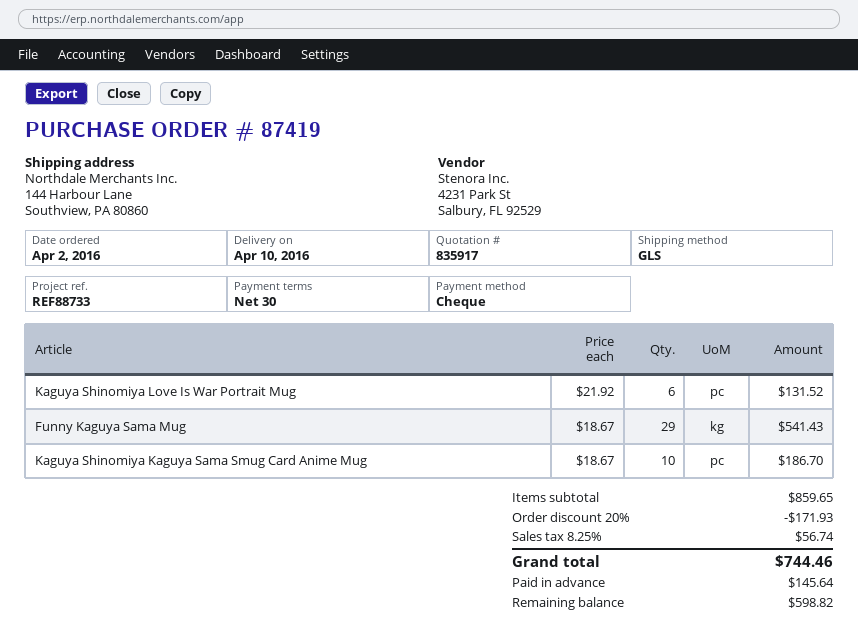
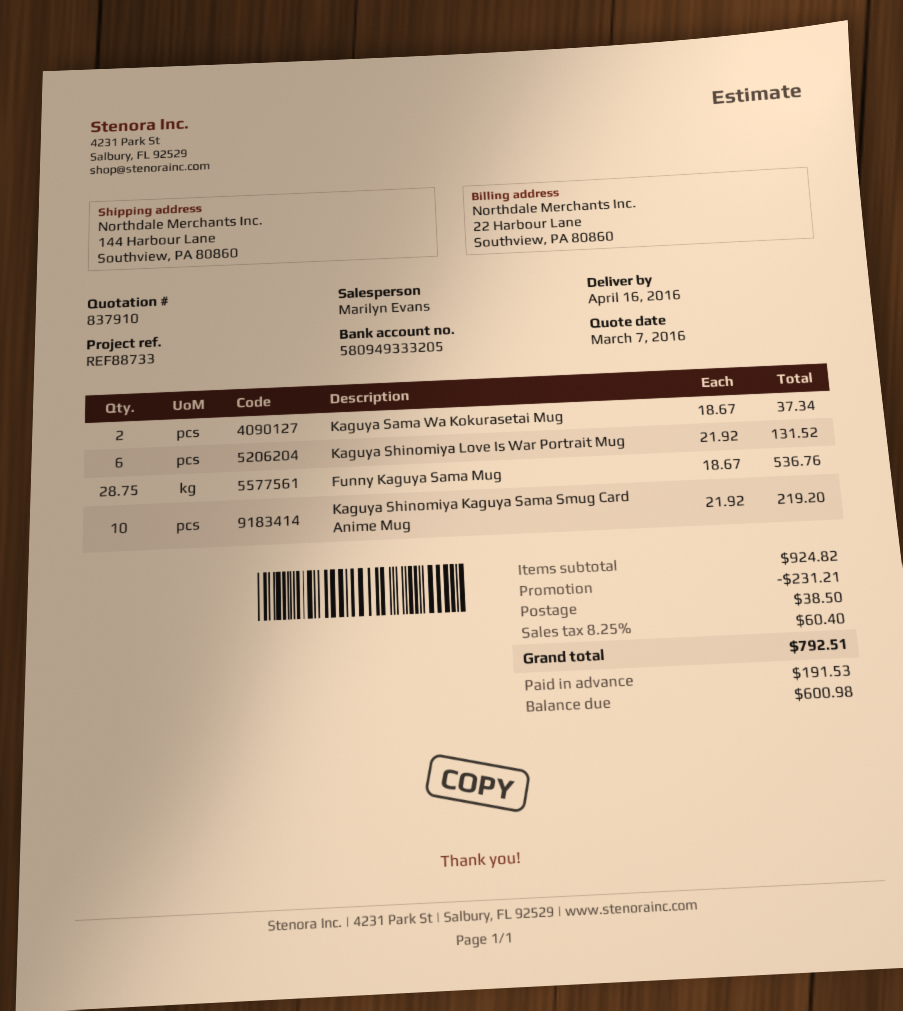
quote number: 835917 -> 837910
delivery date: 2016-04-10 -> 2016-04-16
Funny Kaguya Sama Mug: 29 x 18.67 = 541.43 -> 28.75 x 18.67 = 536.76
Kaguya Shinomiya Kaguya Sama Smug Card Anime Mug: 10 x 18.67 = 186.70 -> 10 x 21.92 = 219.20
Kaguya Sama Wa Kokurasetai Mug: none -> 2 x 18.67 = 37.34
subtotal: 859.65 -> 924.82
discount: 171.93 -> 231.21
shipping: none -> 38.50
tax: 8.25% = 56.74 -> 8.25% = 60.40
total: 744.46 -> 792.51
deposit: 145.64 -> 191.53
balance: 598.82 -> 600.98

